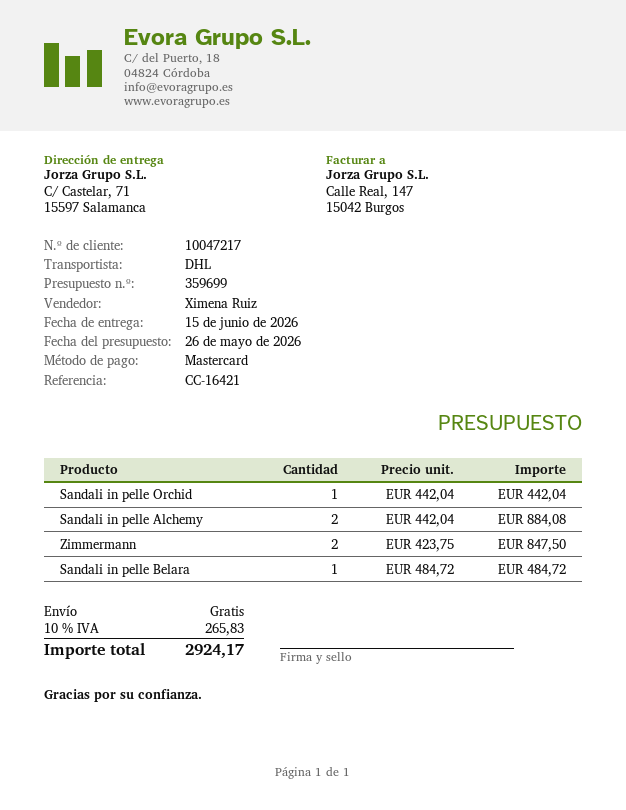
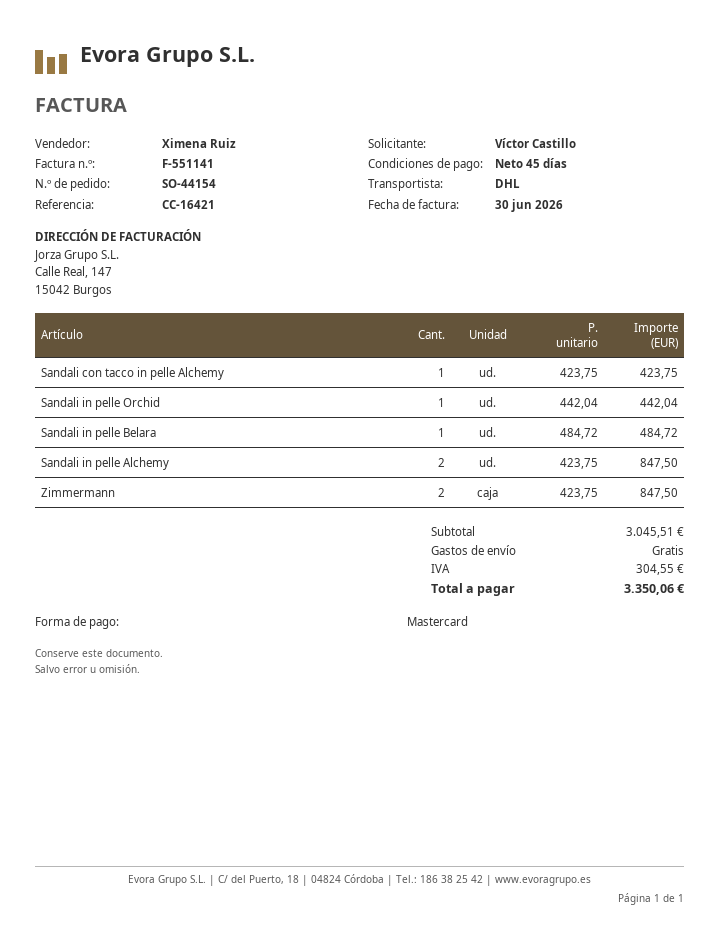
Sandali in pelle Alchemy: 2 x 442.04 = 884.08 -> 2 x 423.75 = 847.50
Sandali con tacco in pelle Alchemy: none -> 1 x 423.75 = 423.75
tax: 265.83 -> 304.55
total: 2924.17 -> 3350.06

